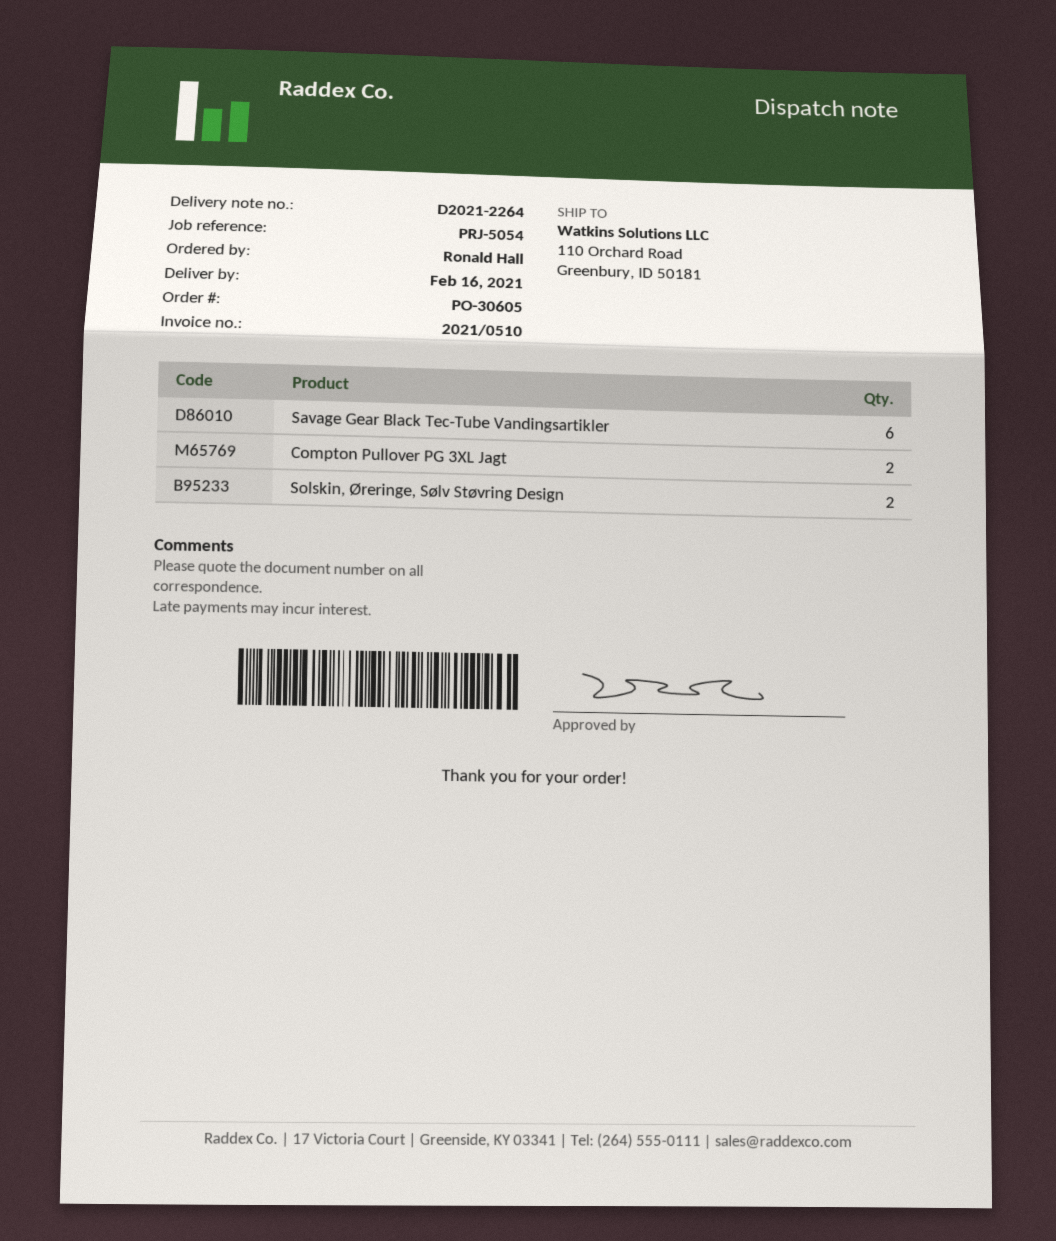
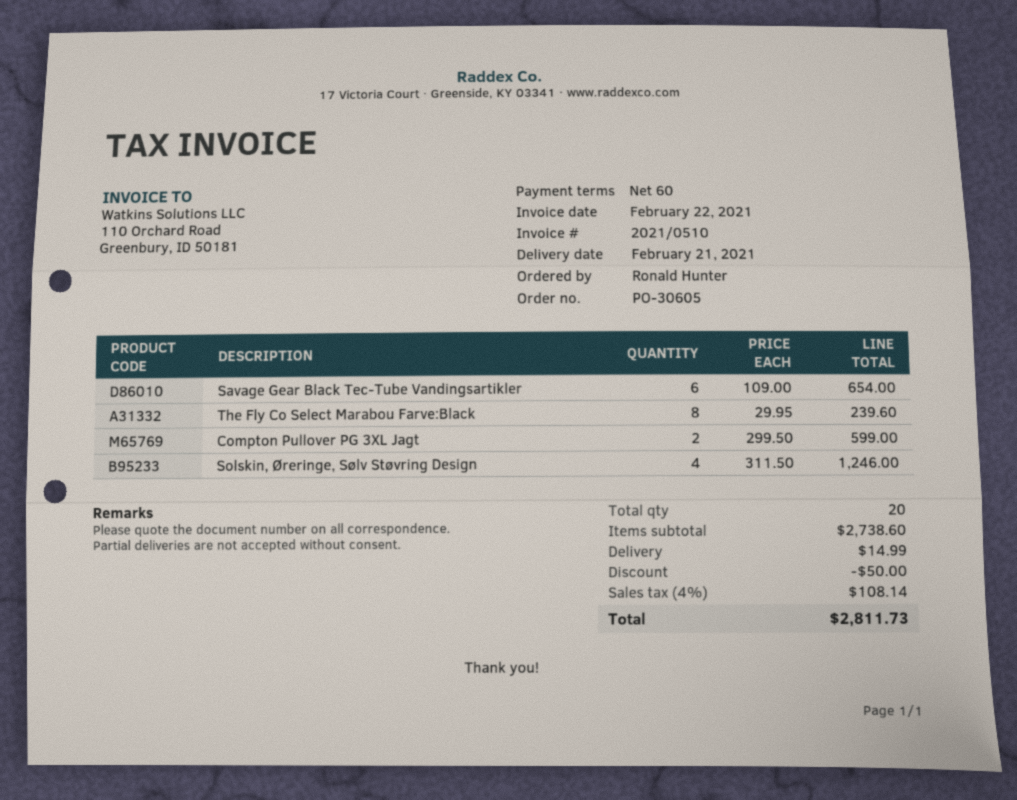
delivery date: 2021-02-16 -> 2021-02-21
ordered by: Ronald Hall -> Ronald Hunter
Solskin, Øreringe, Sølv Støvring Design: 2 -> 4
The Fly Co Select Marabou Farve:Black: none -> 8

